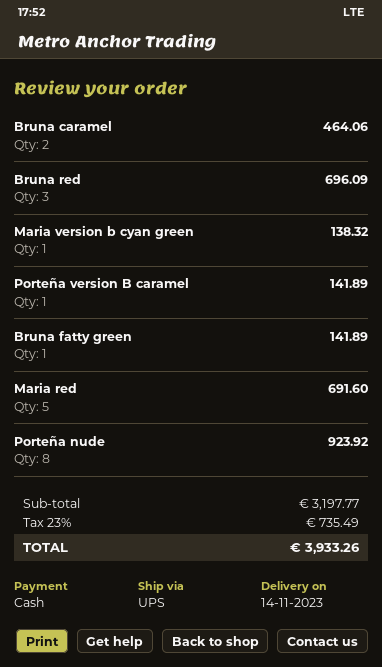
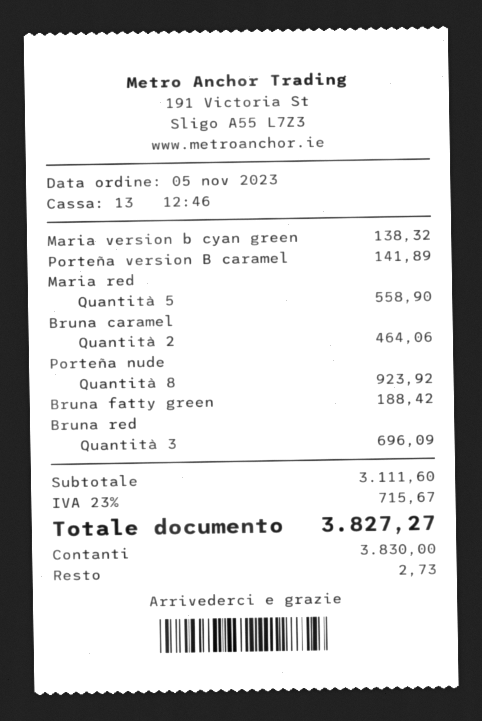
Bruna fatty green: 1 for 141.89 -> 1 for 188.42
Maria red: 5 for 691.60 -> 5 for 558.90
subtotal: 3197.77 -> 3111.60
tax: 23% = 735.49 -> 23% = 715.67
total: 3933.26 -> 3827.27

